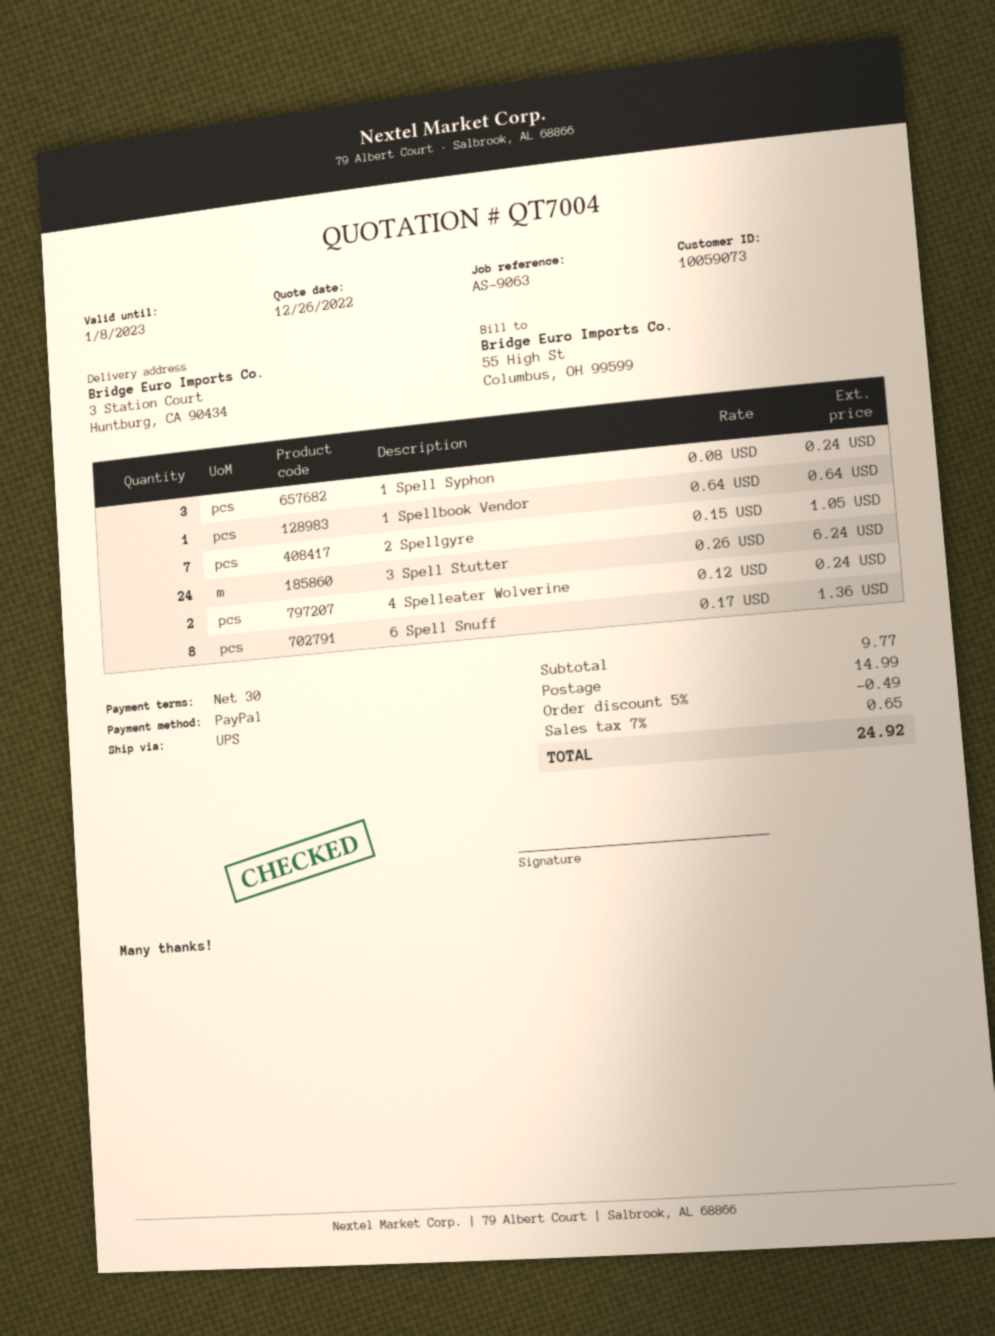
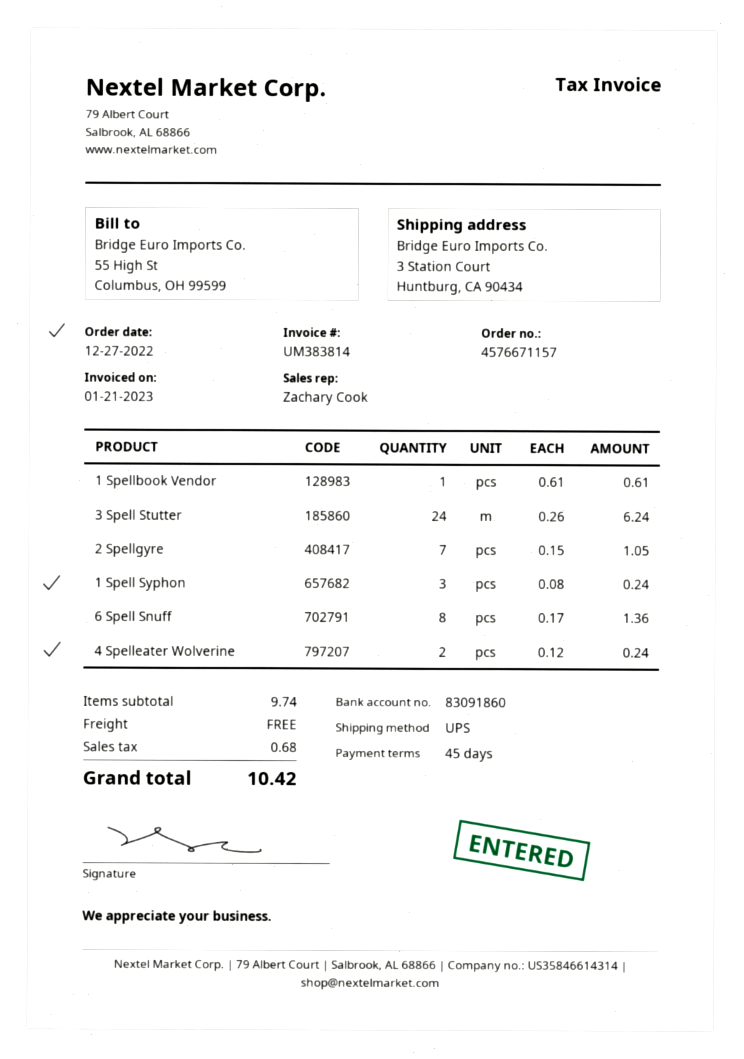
payment terms: 30 days -> 45 days
1 Spellbook Vendor: 1 x 0.64 = 0.64 -> 1 x 0.61 = 0.61
subtotal: 9.77 -> 9.74
discount: 5% = 0.49 -> none
shipping: 14.99 -> 0.00
tax: 0.65 -> 0.68
total: 24.92 -> 10.42

